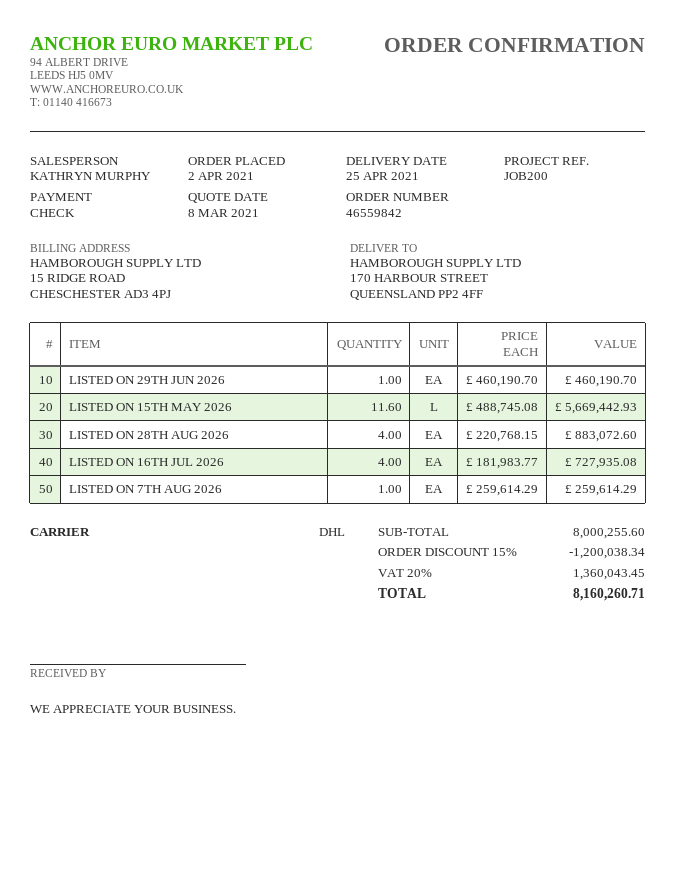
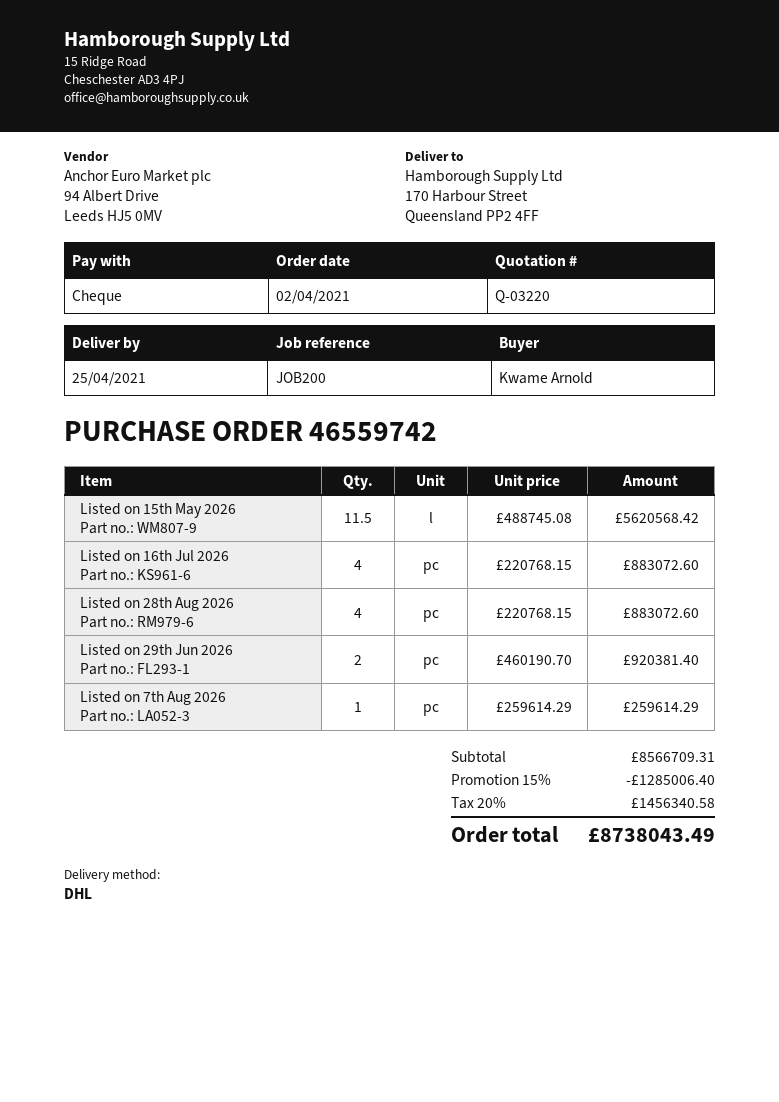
order number: 46559842 -> 46559742
LISTED ON 29TH JUN 2026: 1 x 460190.70 = 460190.70 -> 2 x 460190.70 = 920381.40
LISTED ON 15TH MAY 2026: 11.6 x 488745.08 = 5669442.93 -> 11.5 x 488745.08 = 5620568.42
LISTED ON 16TH JUL 2026: 4 x 181983.77 = 727935.08 -> 4 x 220768.15 = 883072.60
subtotal: 8000255.60 -> 8566709.31
discount: 15% = 1200038.34 -> 15% = 1285006.40
tax: 20% = 1360043.45 -> 20% = 1456340.58
total: 8160260.71 -> 8738043.49

